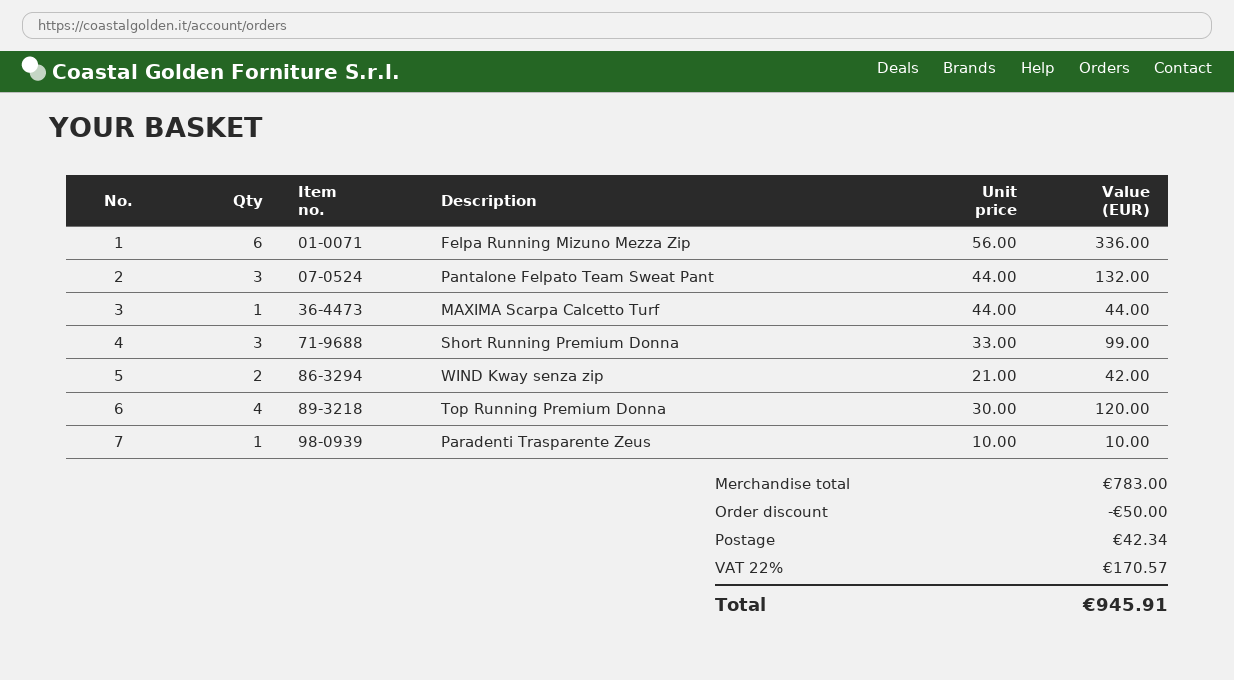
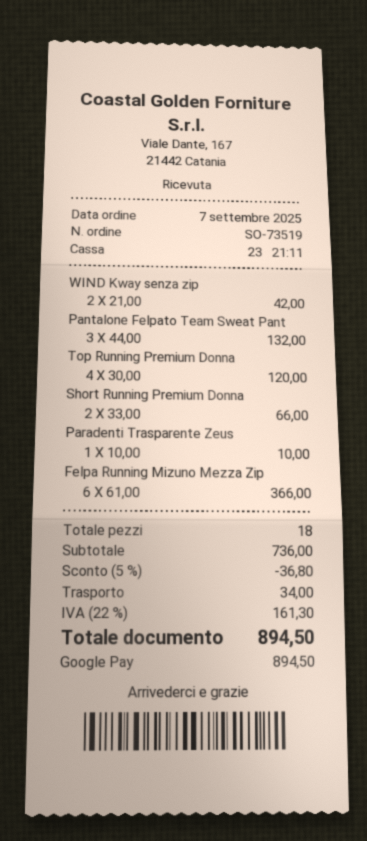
Felpa Running Mizuno Mezza Zip: 6 x 56.00 = 336.00 -> 6 x 61.00 = 366.00
MAXIMA Scarpa Calcetto Turf: 1 x 44.00 = 44.00 -> none
Short Running Premium Donna: 3 x 33.00 = 99.00 -> 2 x 33.00 = 66.00
subtotal: 783.00 -> 736.00
discount: 50.00 -> 36.80
shipping: 42.34 -> 34.00
tax: 22% = 170.57 -> 22% = 161.30
total: 945.91 -> 894.50

